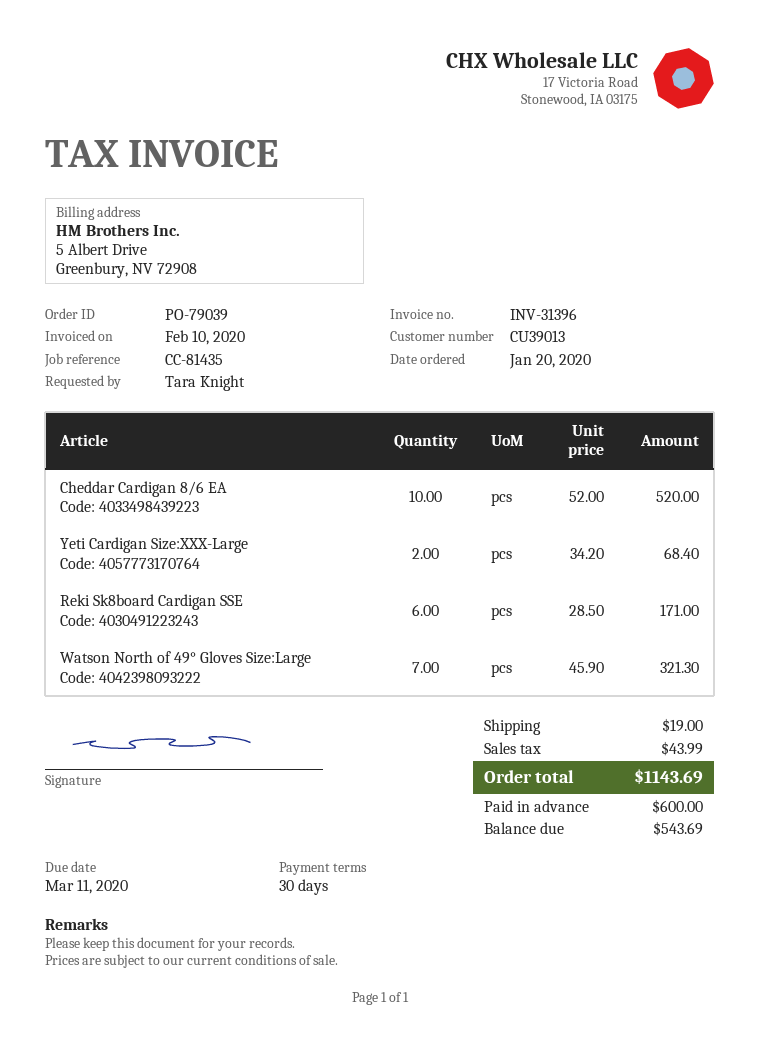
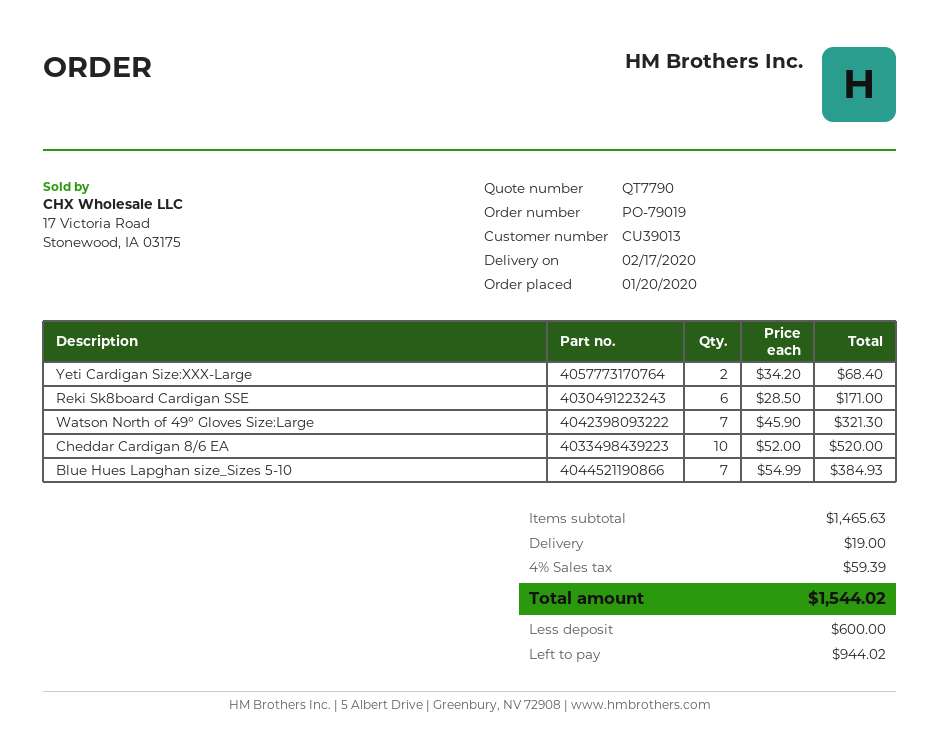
order number: PO-79039 -> PO-79019
Blue Hues Lapghan size_Sizes 5-10: none -> 7 x 54.99 = 384.93
tax: 43.99 -> 59.39
total: 1143.69 -> 1544.02
balance: 543.69 -> 944.02

